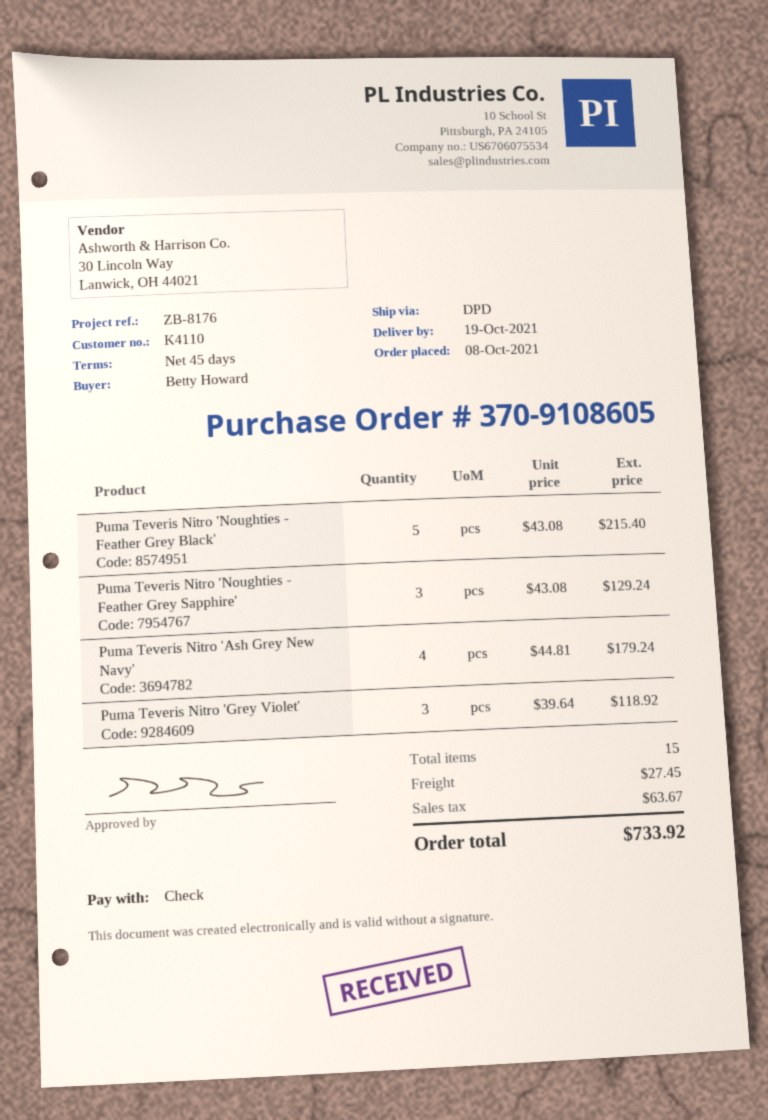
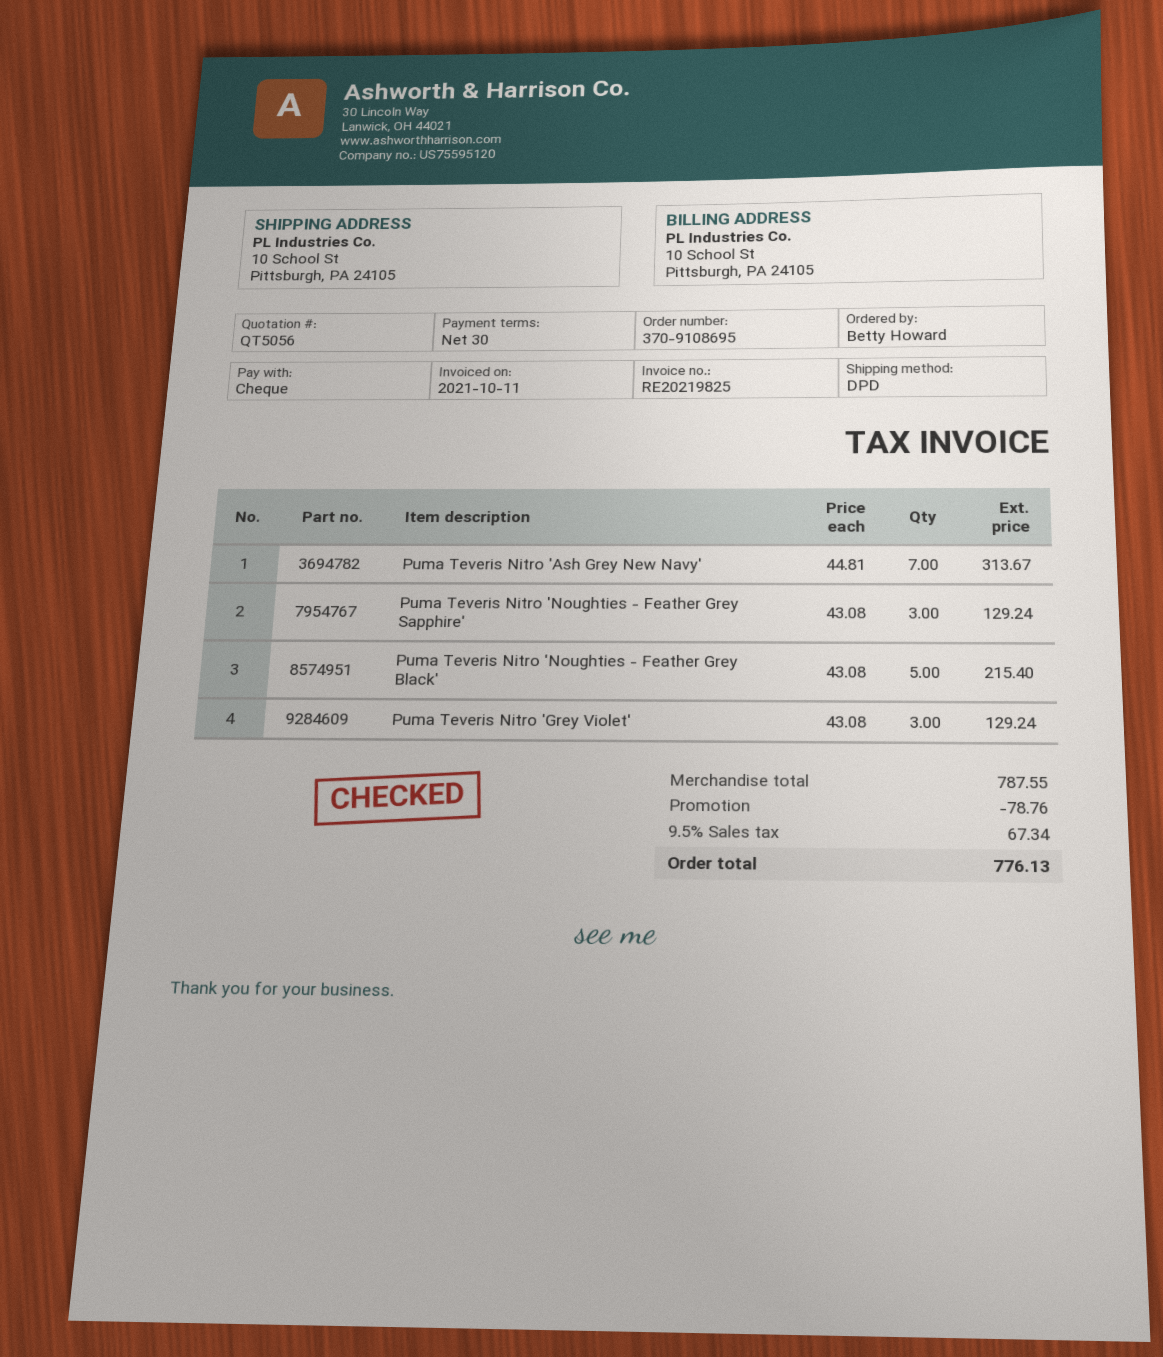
order number: 370-9108605 -> 370-9108695
payment terms: 45 days -> 30 days
Puma Teveris Nitro 'Ash Grey New Navy': 4 x 44.81 = 179.24 -> 7 x 44.81 = 313.67
Puma Teveris Nitro 'Grey Violet': 3 x 39.64 = 118.92 -> 3 x 43.08 = 129.24
discount: none -> 78.76
shipping: 27.45 -> none
tax: 63.67 -> 67.34
total: 733.92 -> 776.13

